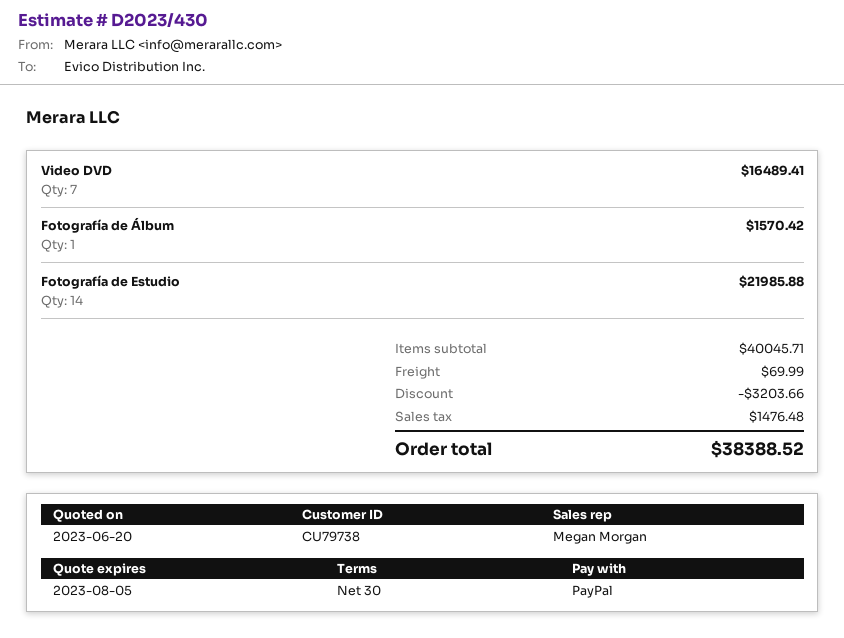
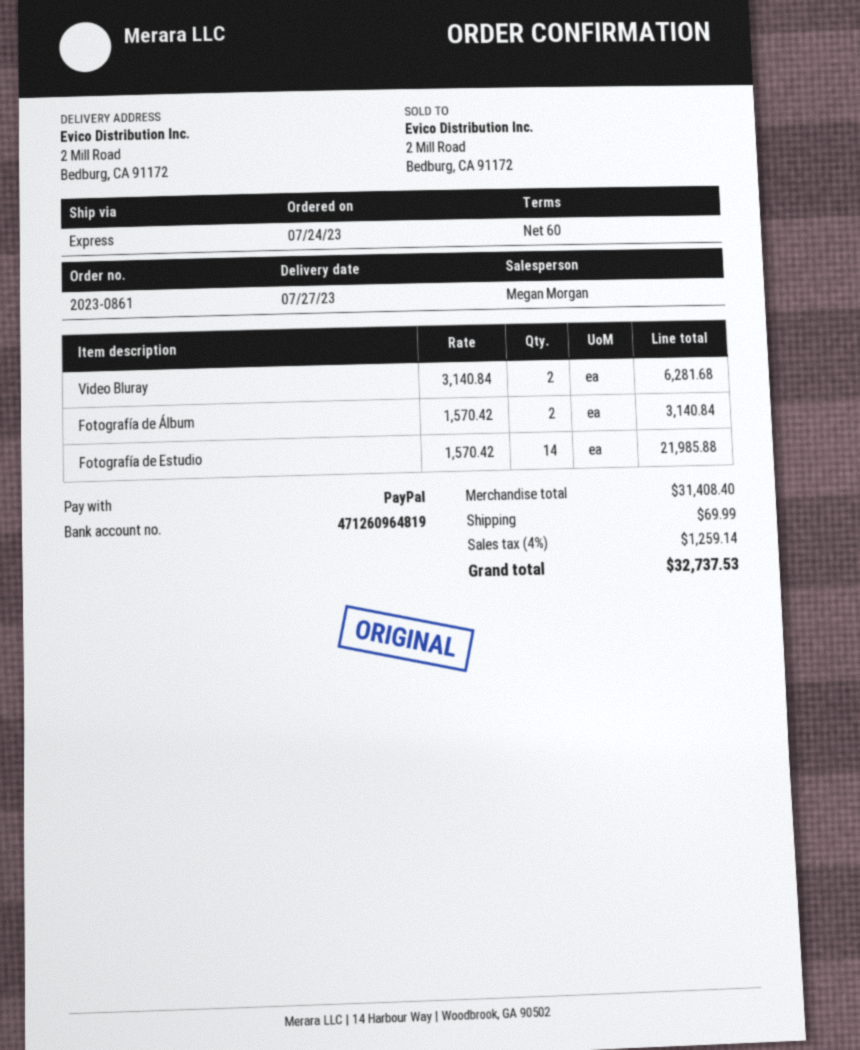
payment terms: 30 days -> 60 days
Video DVD: 7 for 16489.41 -> none
Fotografía de Álbum: 1 for 1570.42 -> 2 for 3140.84
Video Bluray: none -> 2 for 6281.68
subtotal: 40045.71 -> 31408.40
discount: 3203.66 -> none
tax: 1476.48 -> 1259.14
total: 38388.52 -> 32737.53

